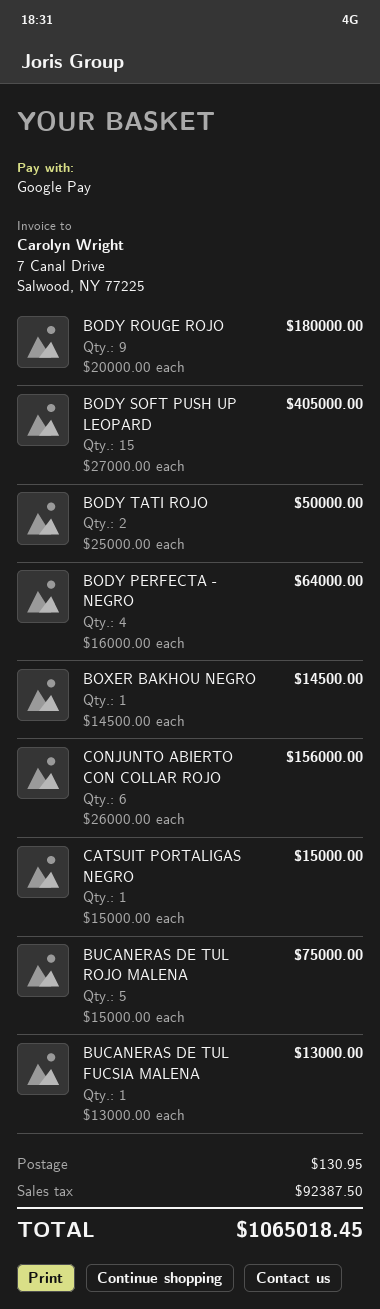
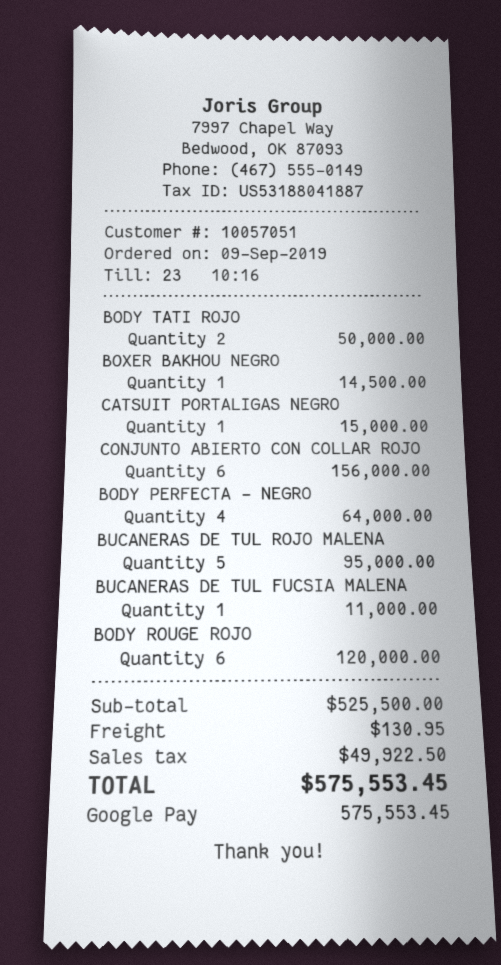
BODY ROUGE ROJO: 9 for 180000.00 -> 6 for 120000.00
BODY SOFT PUSH UP LEOPARD: 15 for 405000.00 -> none
BUCANERAS DE TUL ROJO MALENA: 5 for 75000.00 -> 5 for 95000.00
BUCANERAS DE TUL FUCSIA MALENA: 1 for 13000.00 -> 1 for 11000.00
tax: 92387.50 -> 49922.50
total: 1065018.45 -> 575553.45

